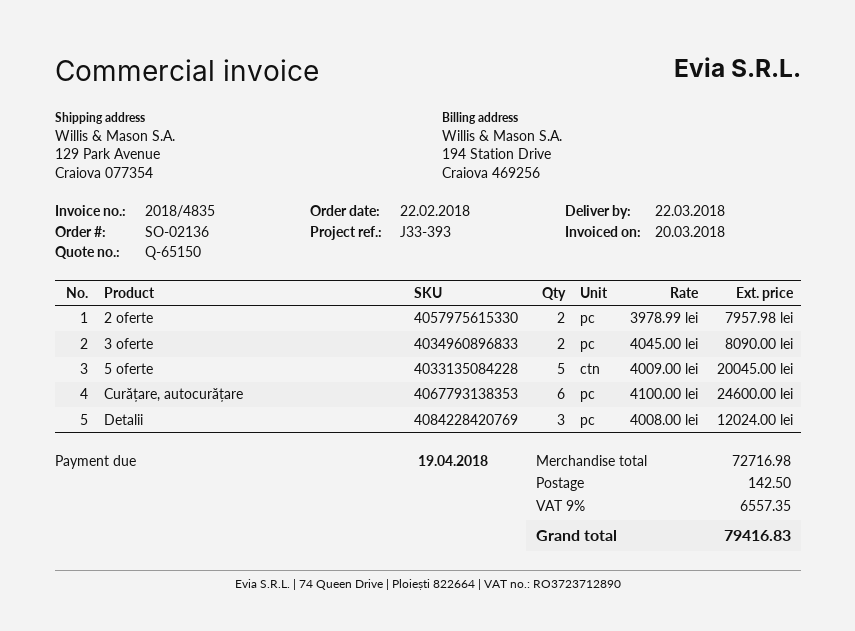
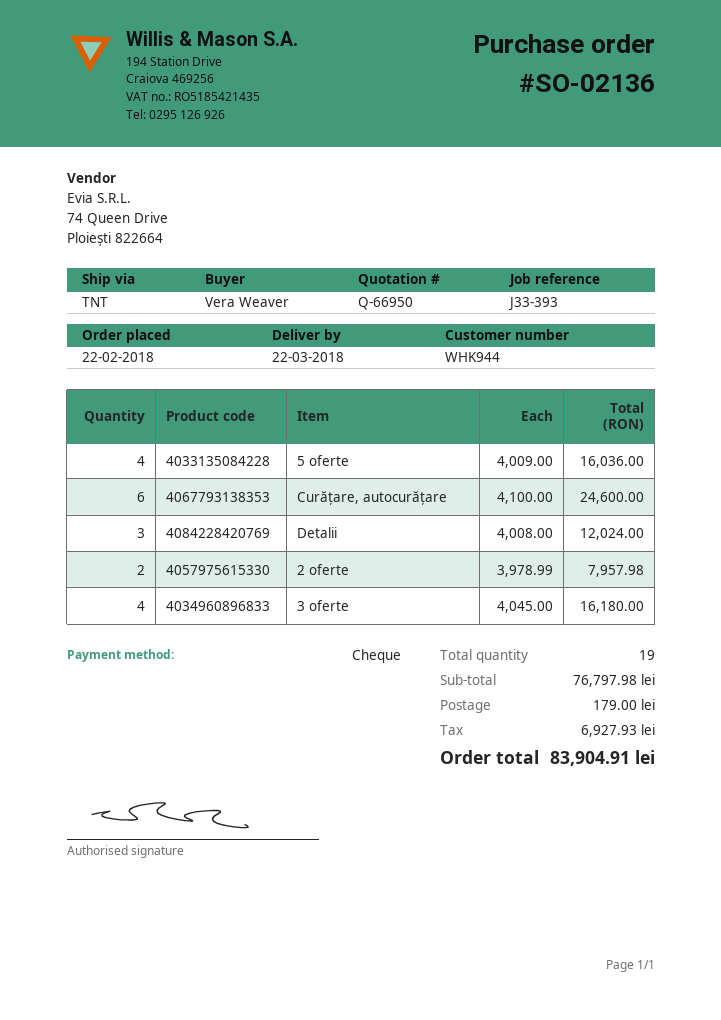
quote number: Q-65150 -> Q-66950
3 oferte: 2 x 4045.00 = 8090.00 -> 4 x 4045.00 = 16180.00
5 oferte: 5 x 4009.00 = 20045.00 -> 4 x 4009.00 = 16036.00
subtotal: 72716.98 -> 76797.98
shipping: 142.50 -> 179.00
tax: 6557.35 -> 6927.93
total: 79416.83 -> 83904.91

